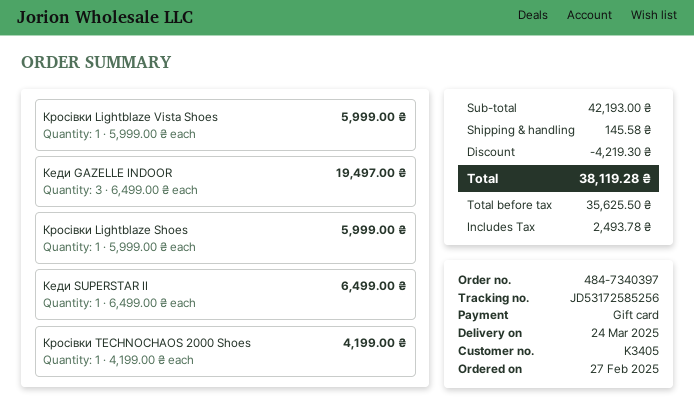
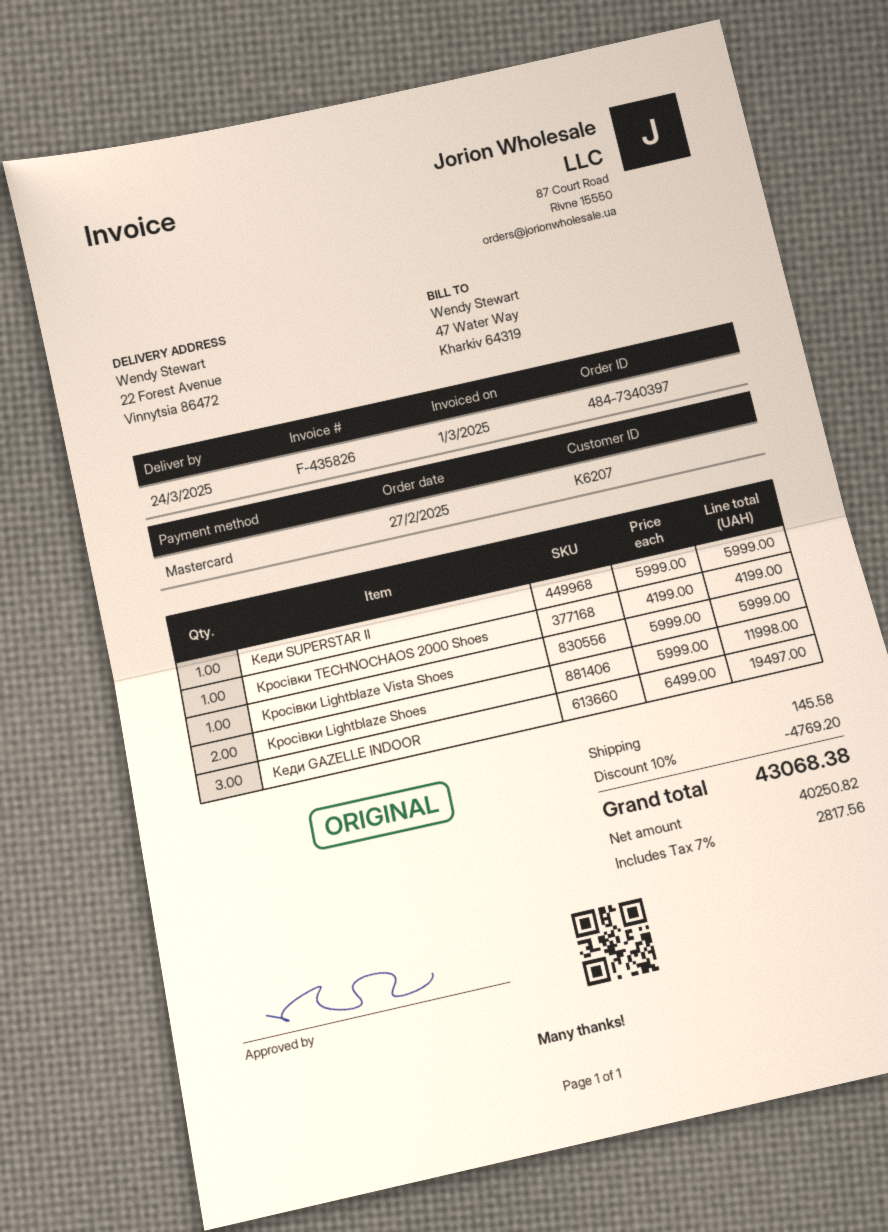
customer number: K3405 -> K6207
payment method: gift card -> Mastercard
Кросівки Lightblaze Shoes: 1 x 5999.00 = 5999.00 -> 2 x 5999.00 = 11998.00
Кеди SUPERSTAR II: 1 x 6499.00 = 6499.00 -> 1 x 5999.00 = 5999.00
discount: 4219.30 -> 4769.20
net: 35625.50 -> 40250.82
tax: 2493.78 -> 2817.56
total: 38119.28 -> 43068.38

